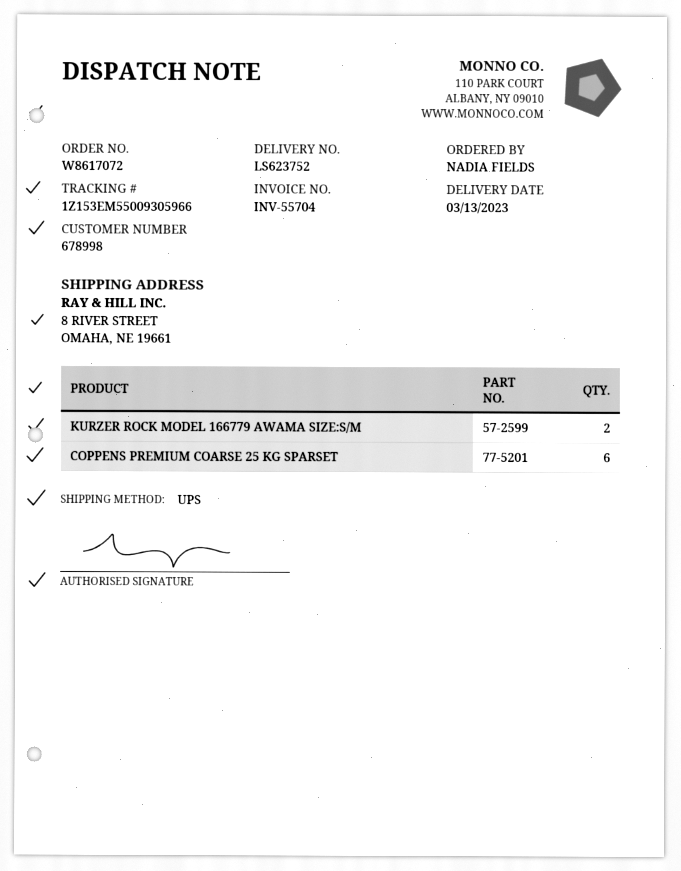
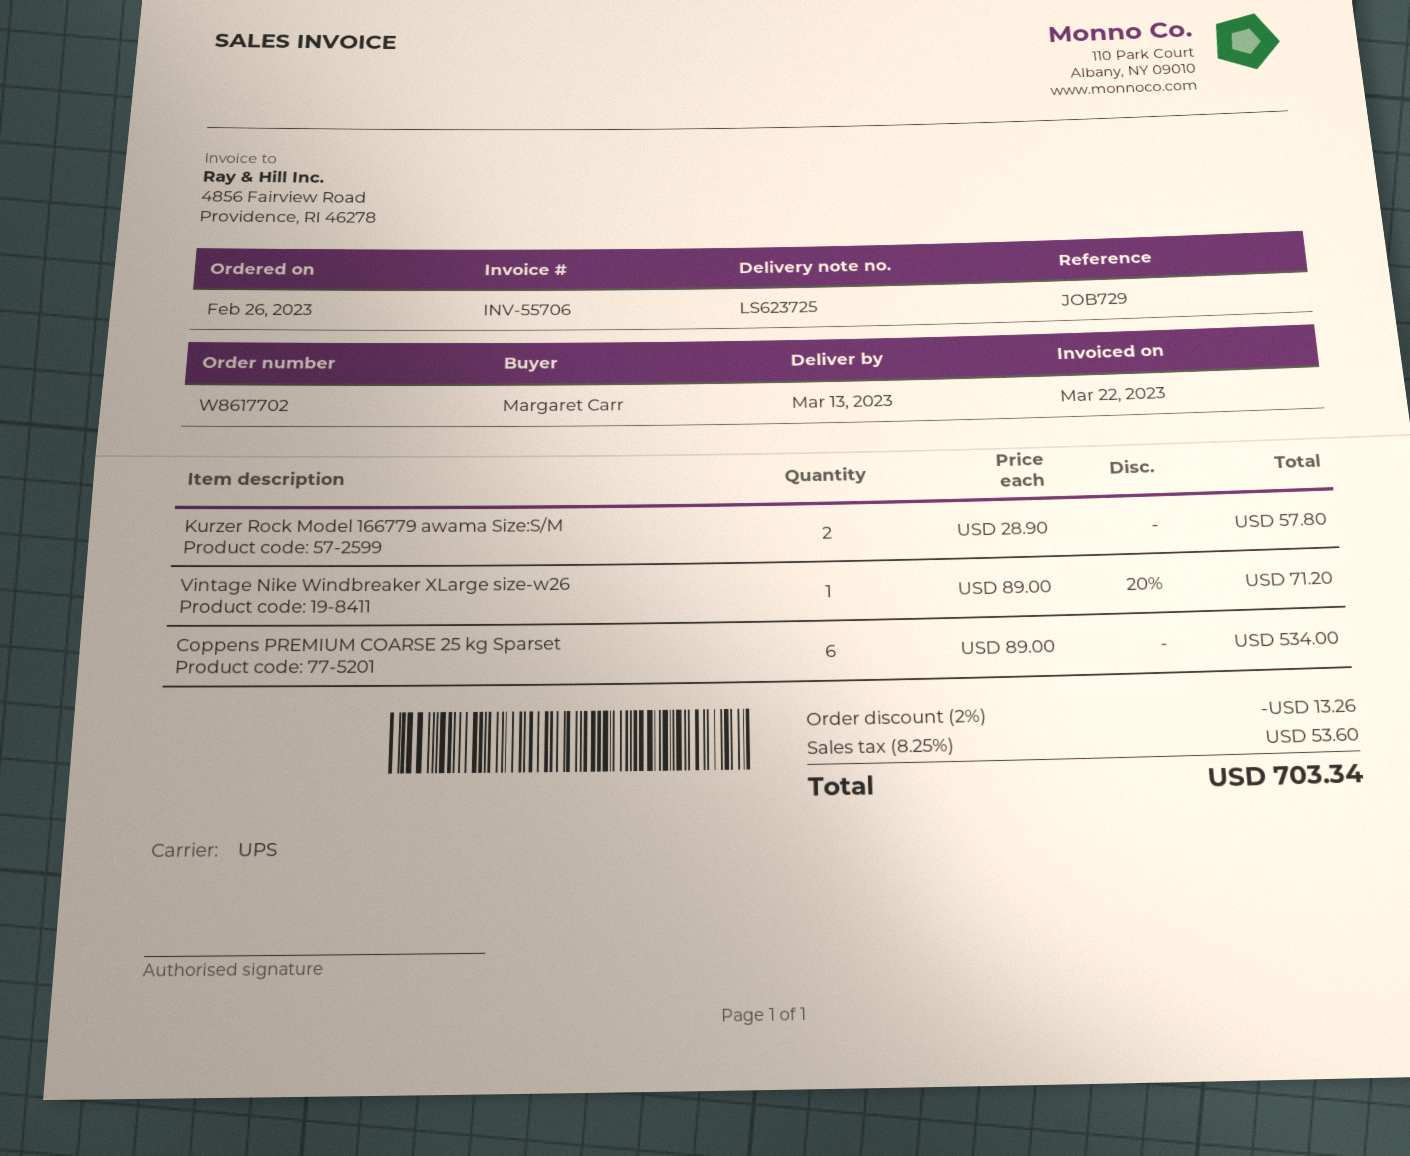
order number: W8617072 -> W8617702
delivery note number: LS623752 -> LS623725
invoice number: INV-55704 -> INV-55706
ordered by: NADIA FIELDS -> Margaret Carr
Vintage Nike Windbreaker XLarge size-w26: none -> 1

